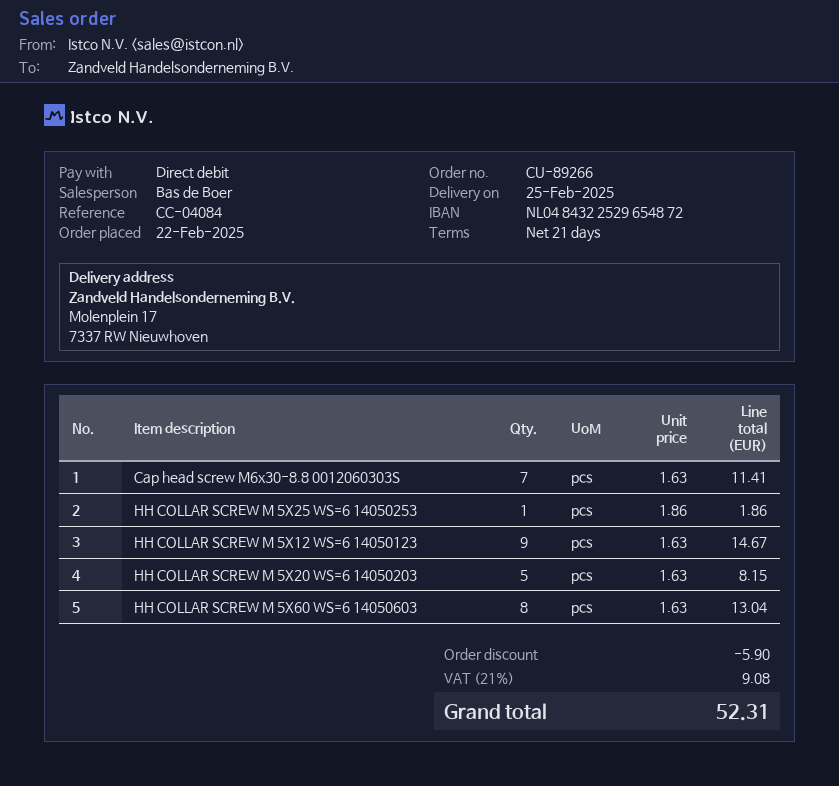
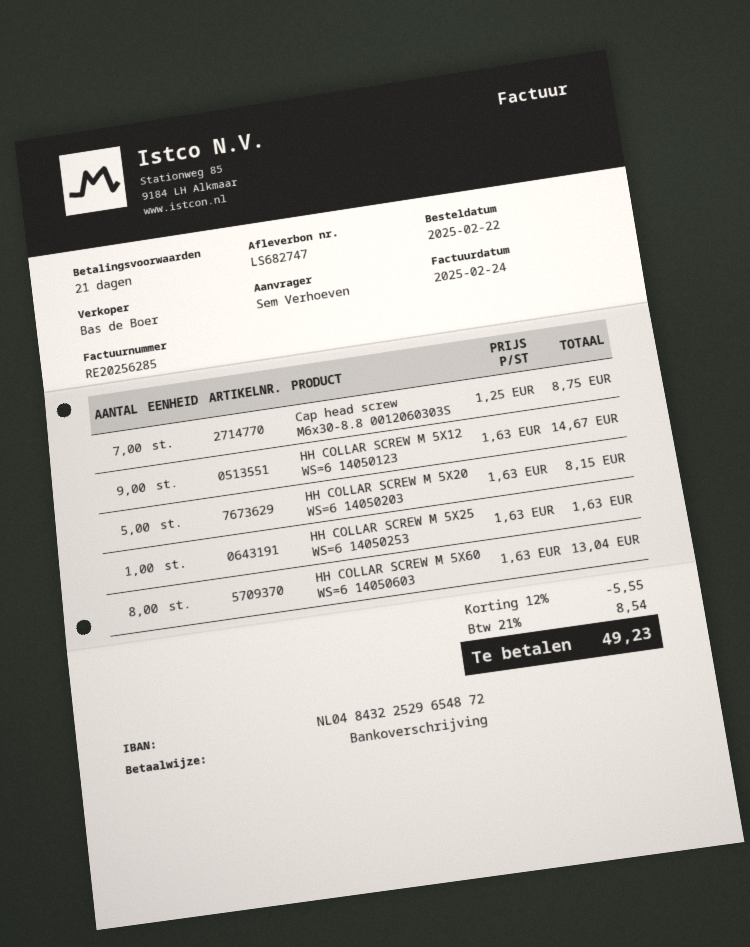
payment method: direct debit -> bank transfer
Cap head screw M6x30-8.8 0012060303S: 7 x 1.63 = 11.41 -> 7 x 1.25 = 8.75
HH COLLAR SCREW M 5X25 WS=6 14050253: 1 x 1.86 = 1.86 -> 1 x 1.63 = 1.63
discount: 5.90 -> 5.55
tax: 21% = 9.08 -> 21% = 8.54
total: 52.31 -> 49.23

